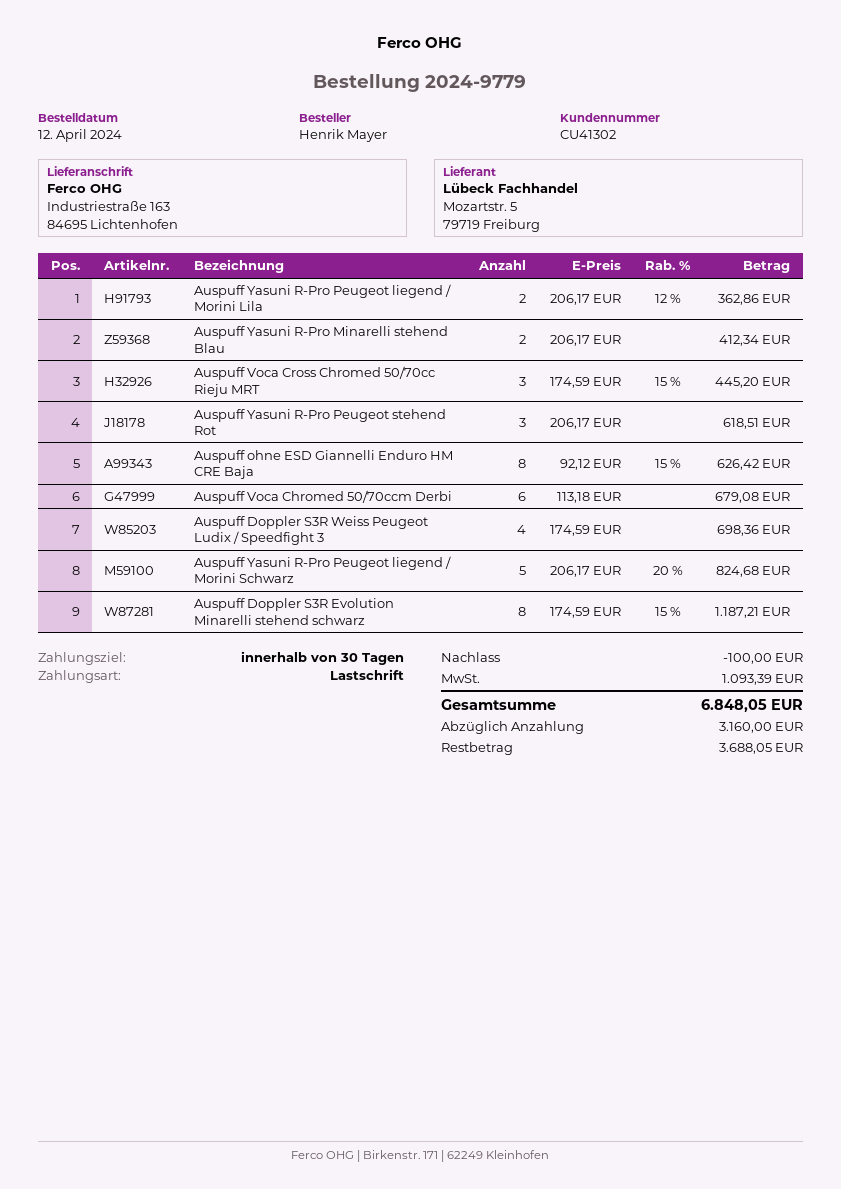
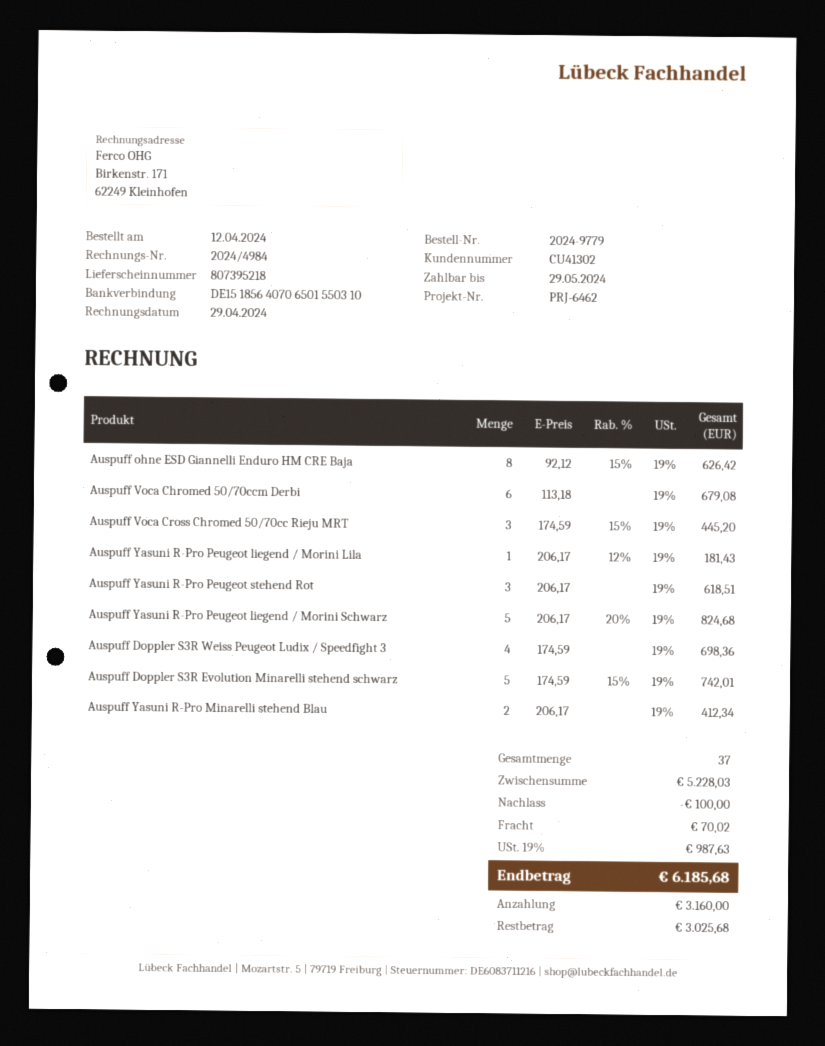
Auspuff Yasuni R-Pro Peugeot liegend / Morini Lila: 2 x 206.17 - 12% = 362.86 -> 1 x 206.17 - 12% = 181.43
Auspuff Doppler S3R Evolution Minarelli stehend schwarz: 8 x 174.59 - 15% = 1187.21 -> 5 x 174.59 - 15% = 742.01
shipping: none -> 70.02
tax: 1093.39 -> 987.63
total: 6848.05 -> 6185.68
balance: 3688.05 -> 3025.68

